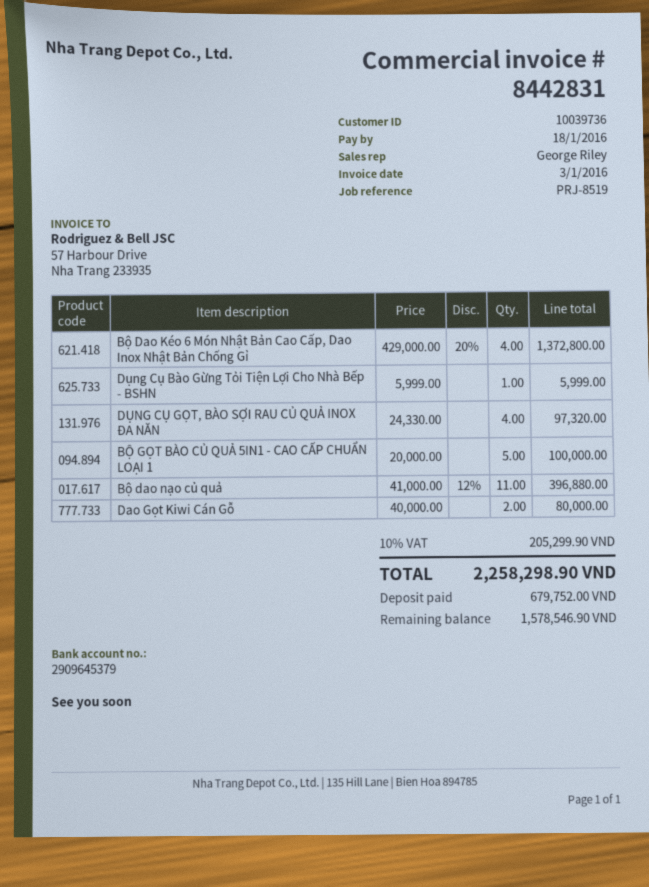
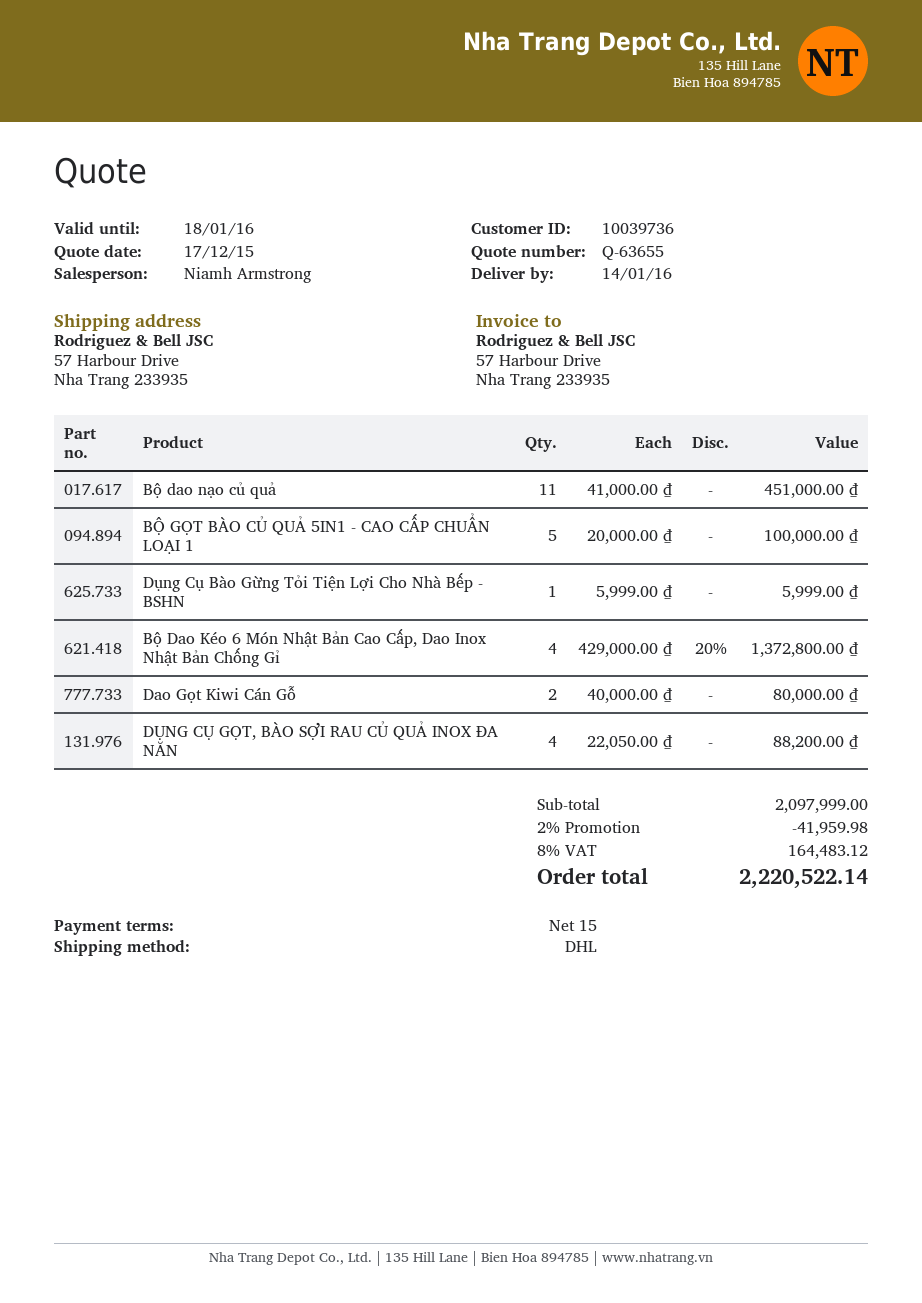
sales rep: George Riley -> Niamh Armstrong
DỤNG CỤ GỌT, BÀO SỢI RAU CỦ QUẢ INOX ĐA NĂN: 4 x 24330.00 = 97320.00 -> 4 x 22050.00 = 88200.00
Bộ dao nạo củ quả: 11 x 41000.00 - 12% = 396880.00 -> 11 x 41000.00 = 451000.00
discount: none -> 2% = 41959.98
tax: 10% = 205299.90 -> 8% = 164483.12
total: 2258298.90 -> 2220522.14

